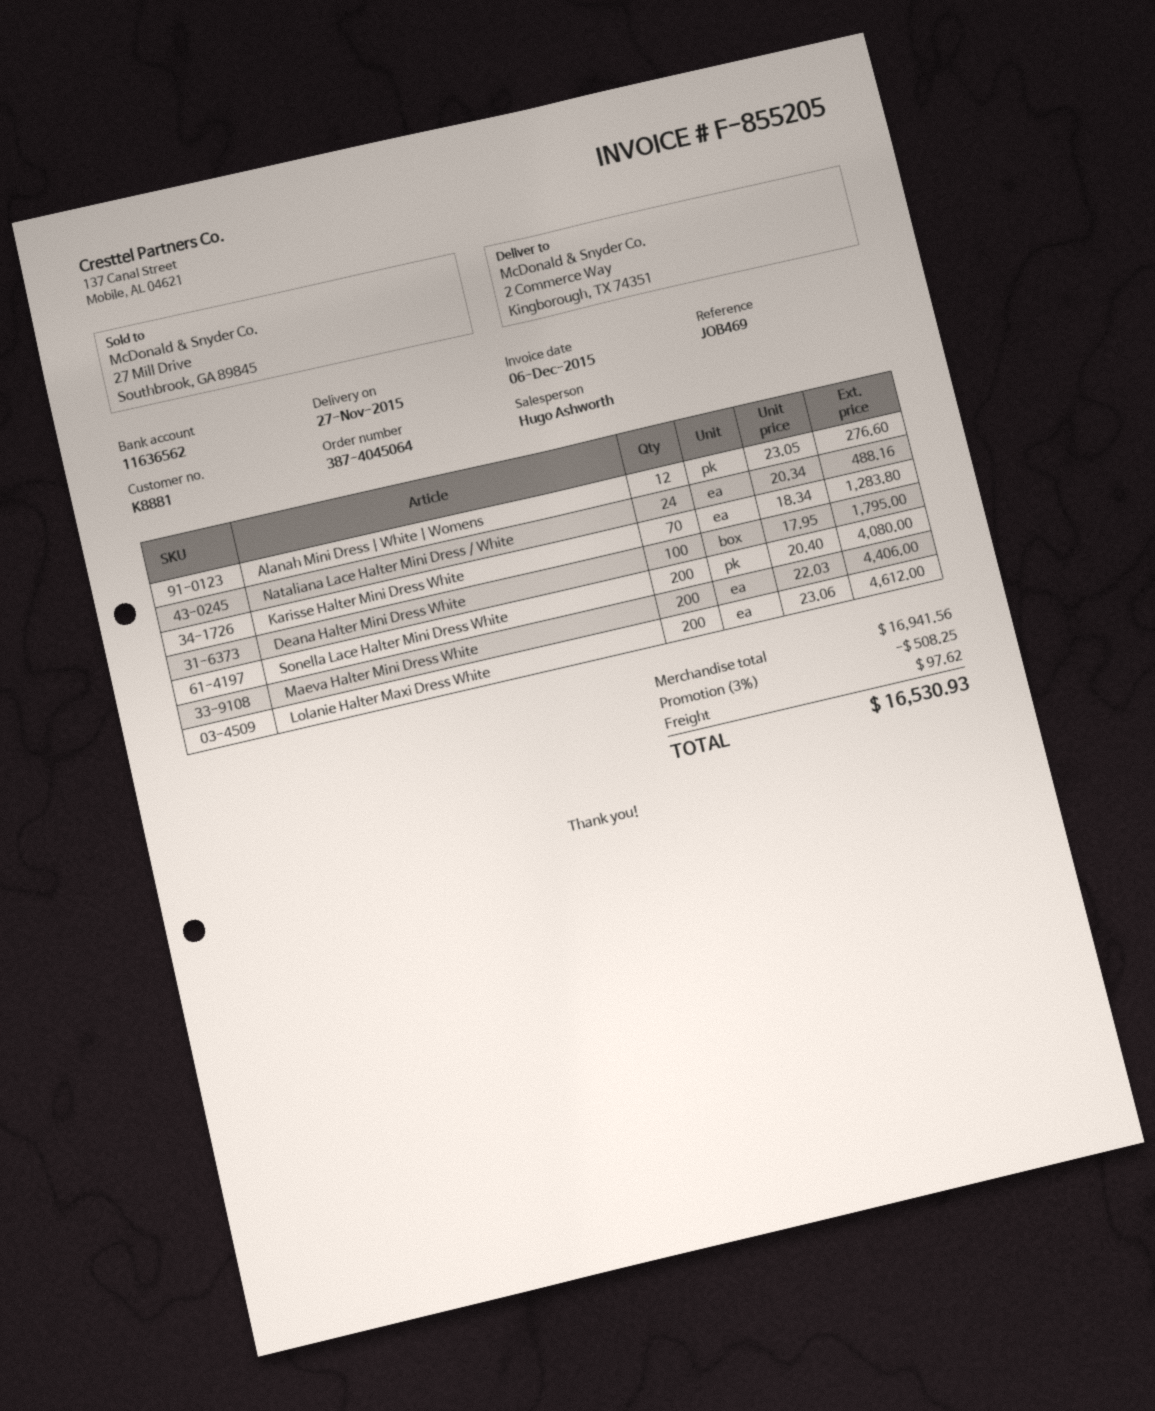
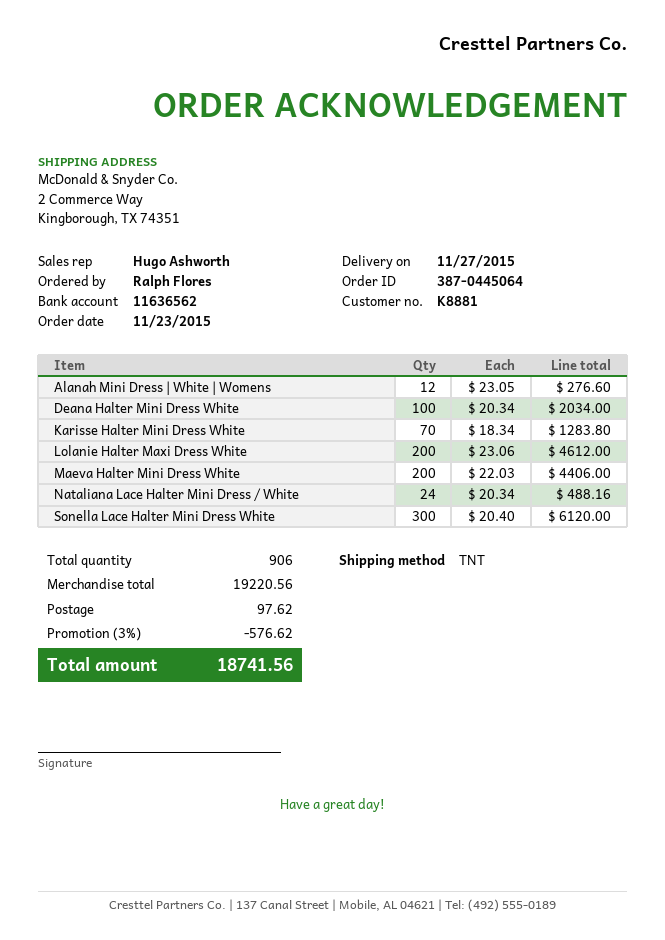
order number: 387-4045064 -> 387-0445064
Deana Halter Mini Dress White: 100 x 17.95 = 1795.00 -> 100 x 20.34 = 2034.00
Sonella Lace Halter Mini Dress White: 200 x 20.40 = 4080.00 -> 300 x 20.40 = 6120.00
subtotal: 16941.56 -> 19220.56
discount: 3% = 508.25 -> 3% = 576.62
total: 16530.93 -> 18741.56

